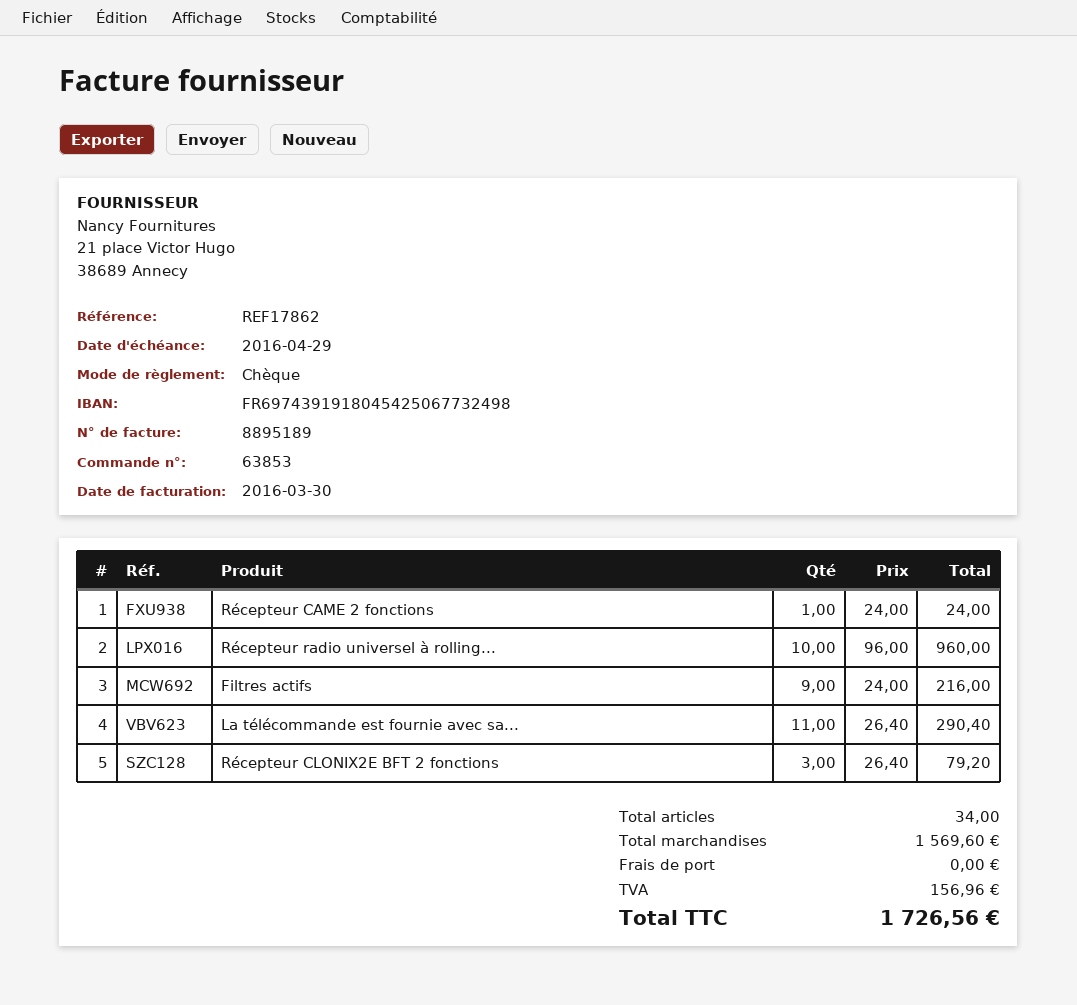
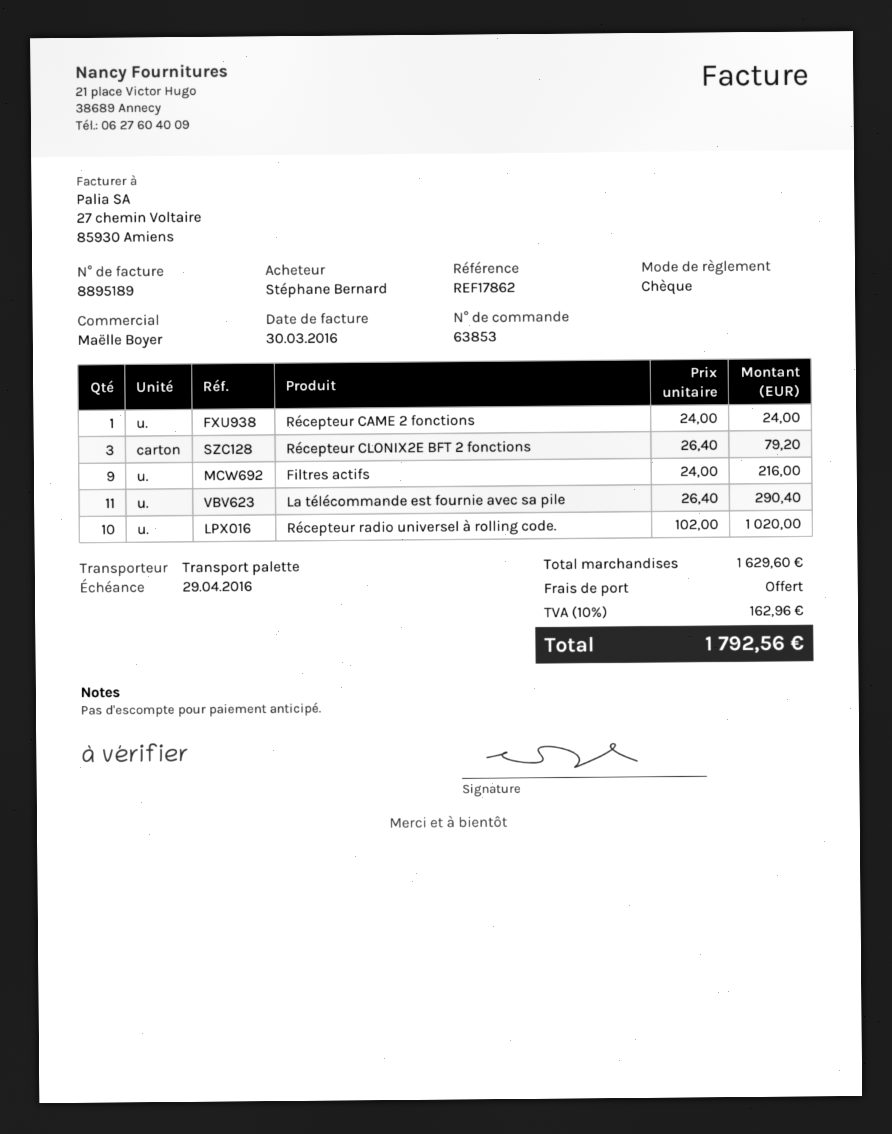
Récepteur radio universel à rolling...: 10 x 96.00 = 960.00 -> 10 x 102.00 = 1020.00
subtotal: 1569.60 -> 1629.60
tax: 156.96 -> 162.96
total: 1726.56 -> 1792.56

